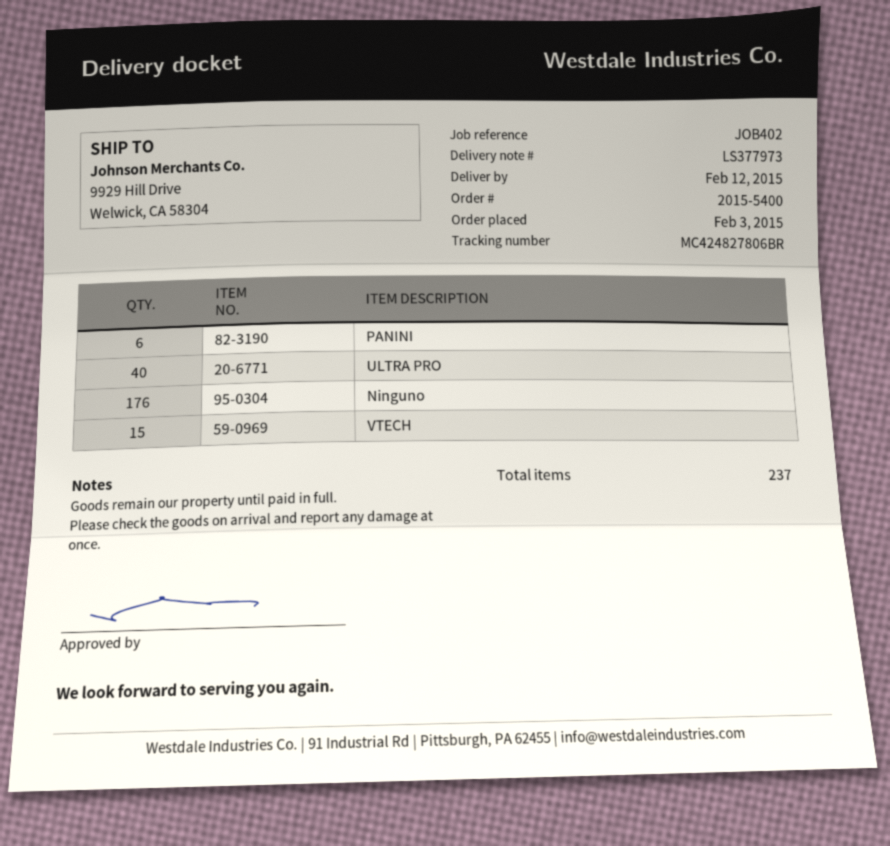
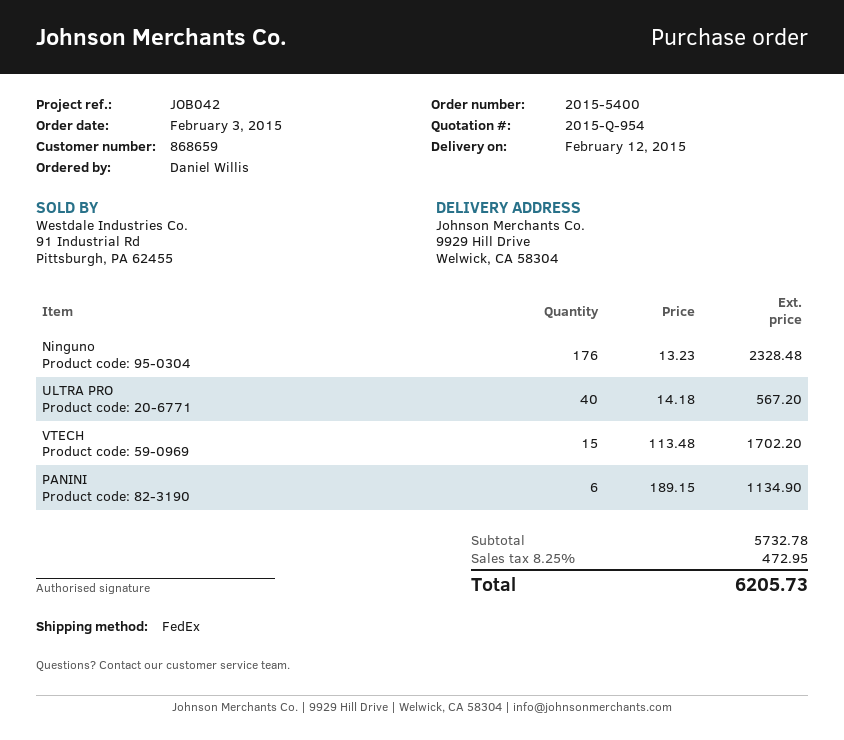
reference: JOB402 -> JOB042

